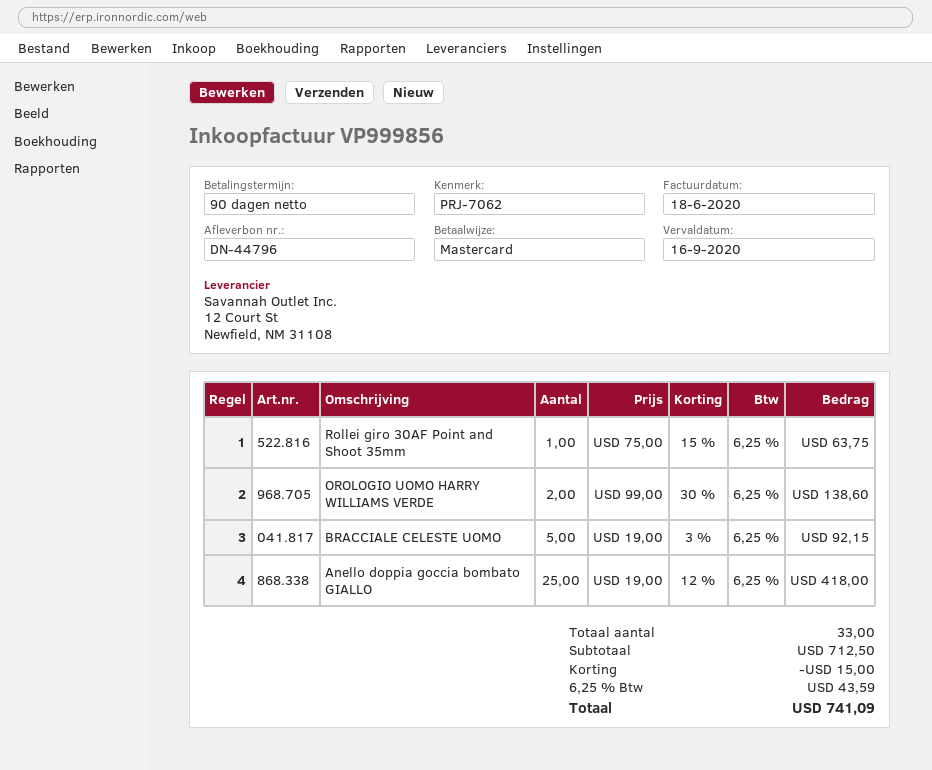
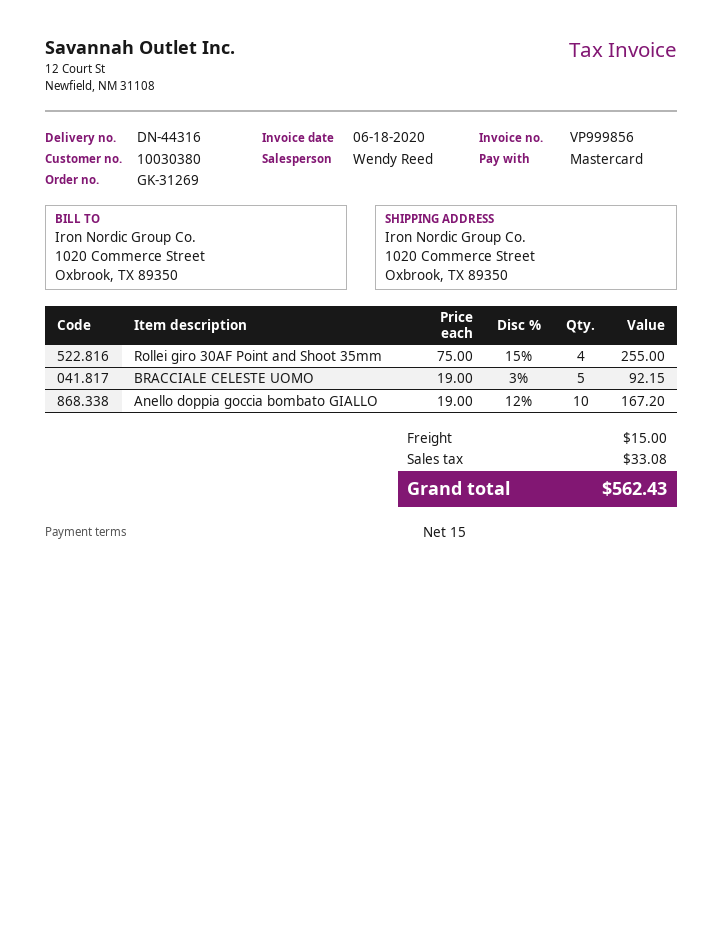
delivery note number: DN-44796 -> DN-44316
payment terms: 90 days -> 15 days
Rollei giro 30AF Point and Shoot 35mm: 1 x 75.00 - 15% = 63.75 -> 4 x 75.00 - 15% = 255.00
OROLOGIO UOMO HARRY WILLIAMS VERDE: 2 x 99.00 - 30% = 138.60 -> none
Anello doppia goccia bombato GIALLO: 25 x 19.00 - 12% = 418.00 -> 10 x 19.00 - 12% = 167.20
discount: 15.00 -> none
shipping: none -> 15.00
tax: 43.59 -> 33.08
total: 741.09 -> 562.43

